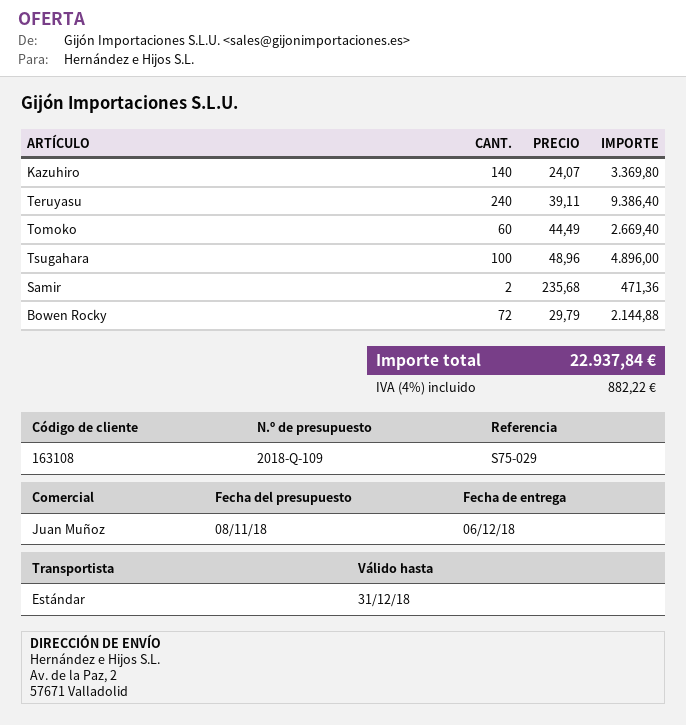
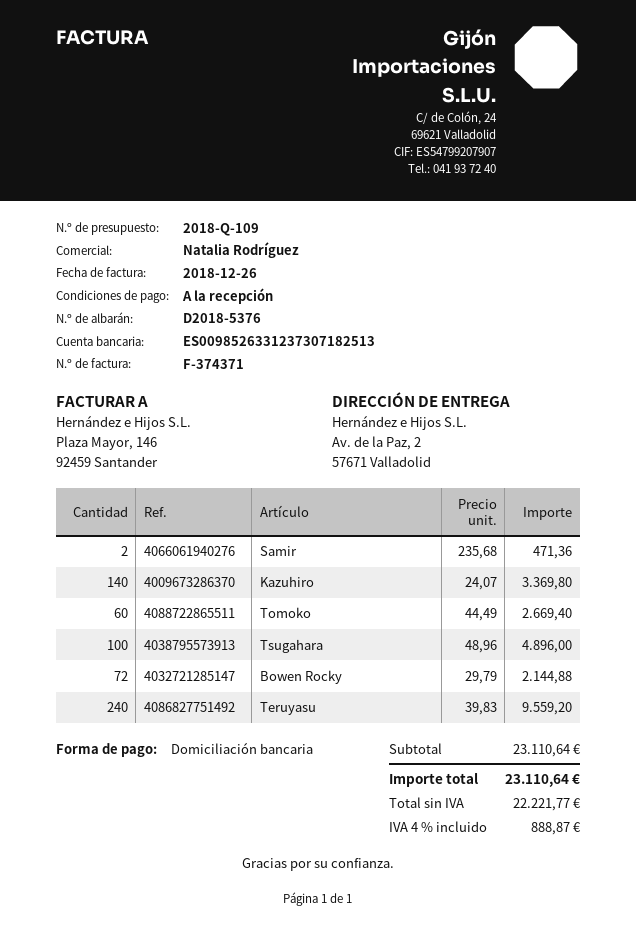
sales rep: Juan Muñoz -> Natalia Rodríguez
Teruyasu: 240 x 39.11 = 9386.40 -> 240 x 39.83 = 9559.20
tax: 4% = 882.22 -> 4% = 888.87
total: 22937.84 -> 23110.64

